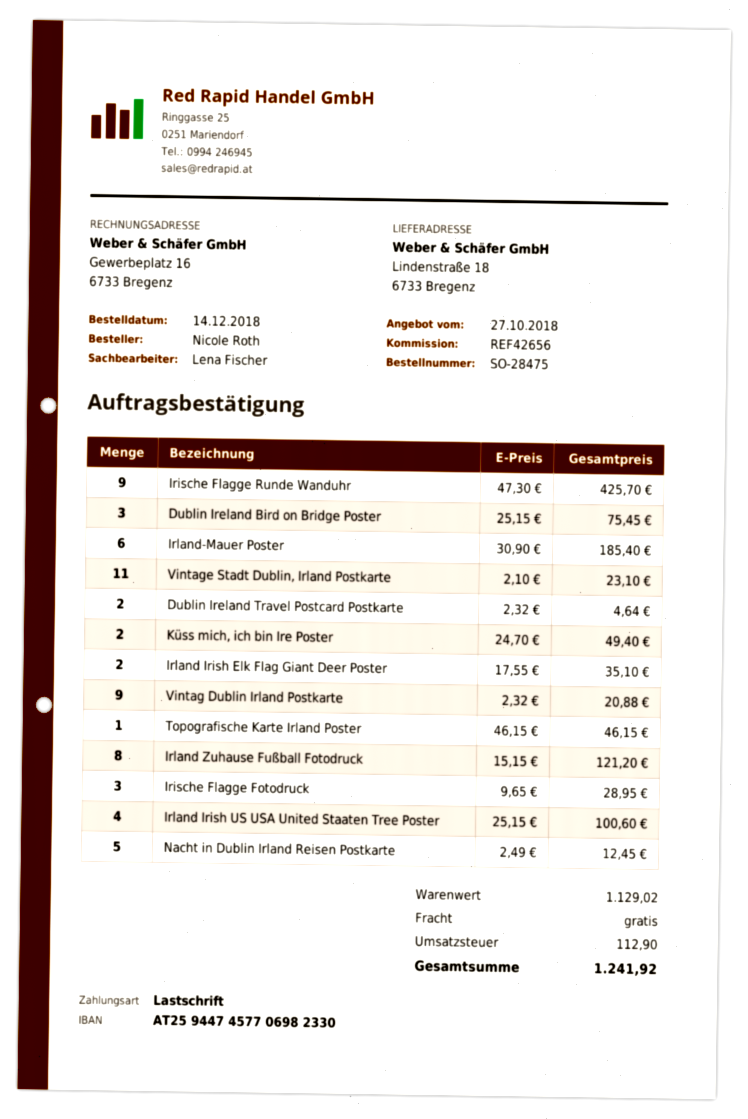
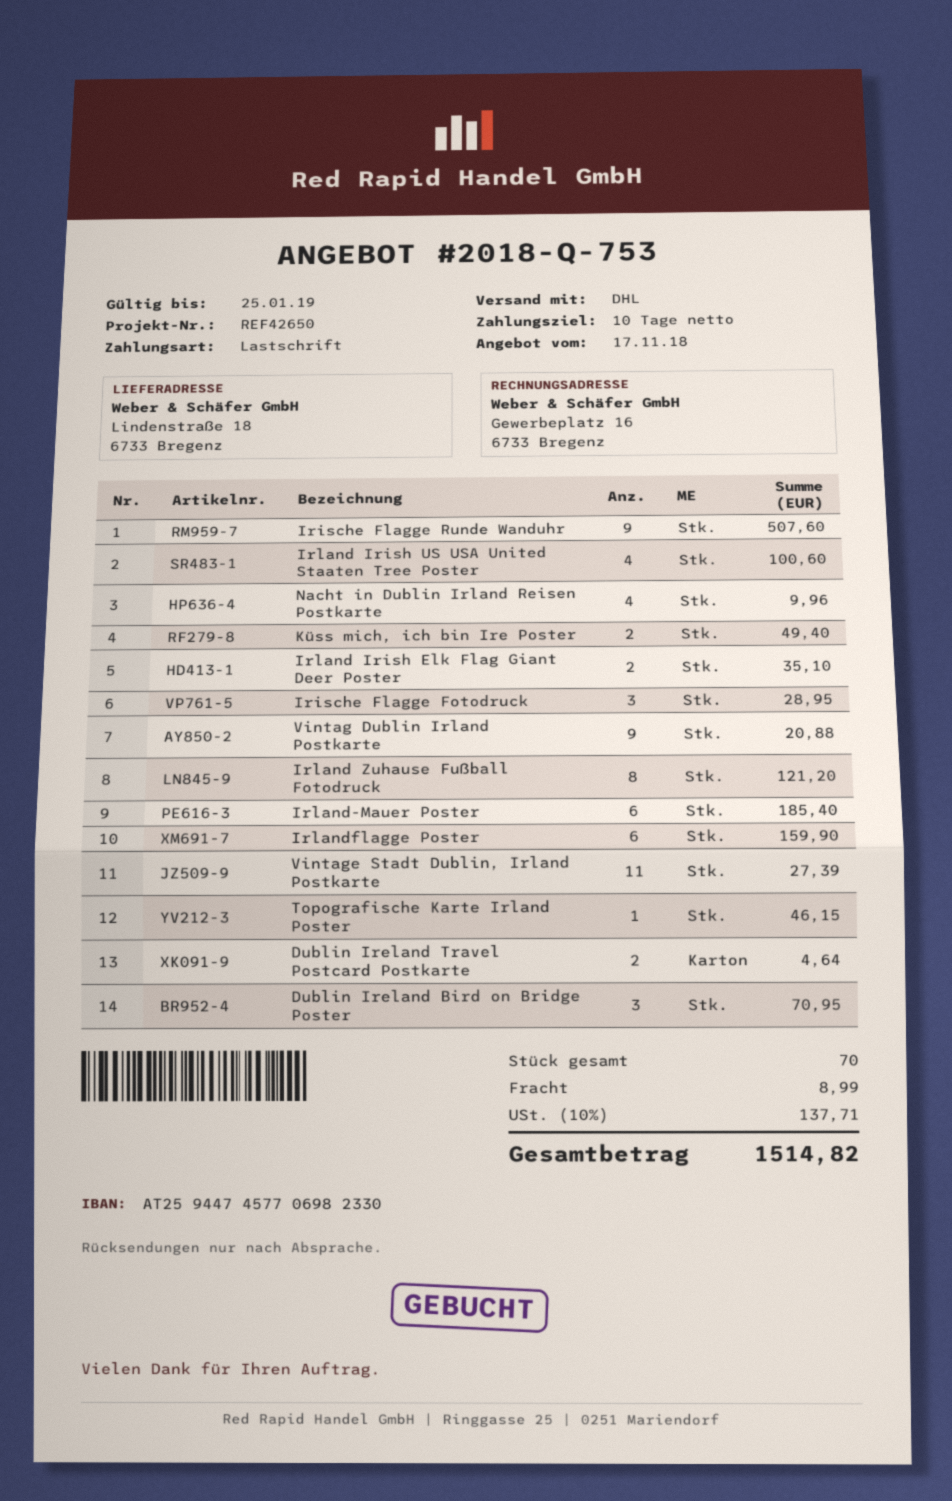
quote date: 2018-10-27 -> 2018-11-17
reference: REF42656 -> REF42650
Irische Flagge Runde Wanduhr: 9 for 425.70 -> 9 for 507.60
Dublin Ireland Bird on Bridge Poster: 3 for 75.45 -> 3 for 70.95
Vintage Stadt Dublin, Irland Postkarte: 11 for 23.10 -> 11 for 27.39
Nacht in Dublin Irland Reisen Postkarte: 5 for 12.45 -> 4 for 9.96
Irlandflagge Poster: none -> 6 for 159.90
shipping: 0.00 -> 8.99
tax: 112.90 -> 137.71
total: 1241.92 -> 1514.82

